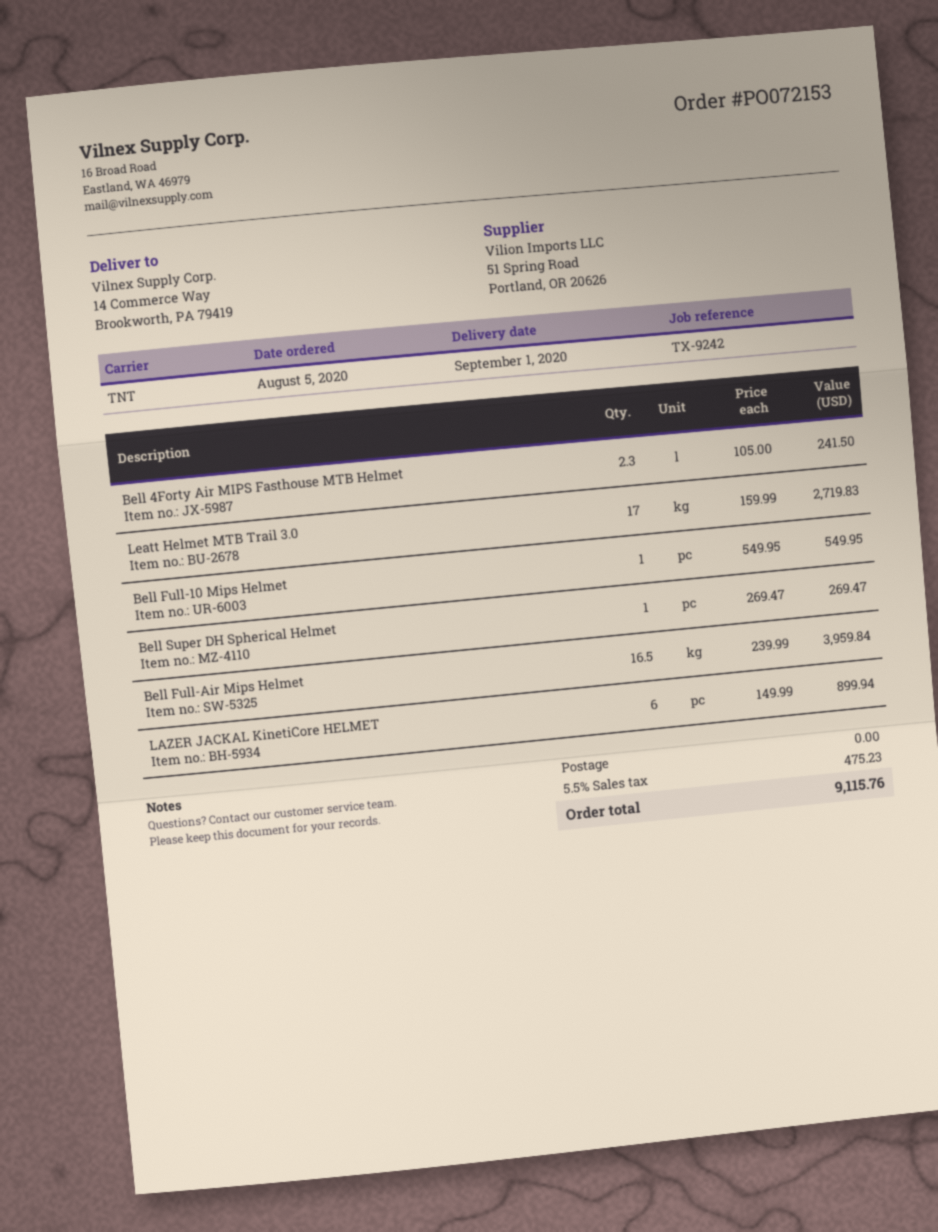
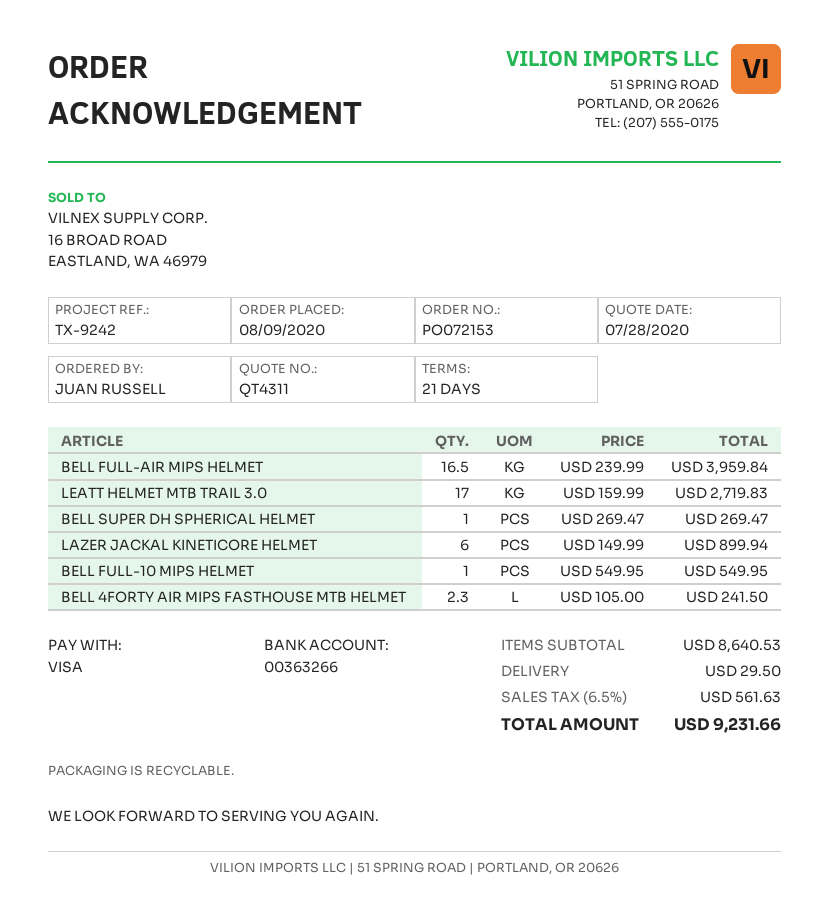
order date: 2020-08-05 -> 2020-08-09
shipping: 0.00 -> 29.50
tax: 5.5% = 475.23 -> 6.5% = 561.63
total: 9115.76 -> 9231.66

